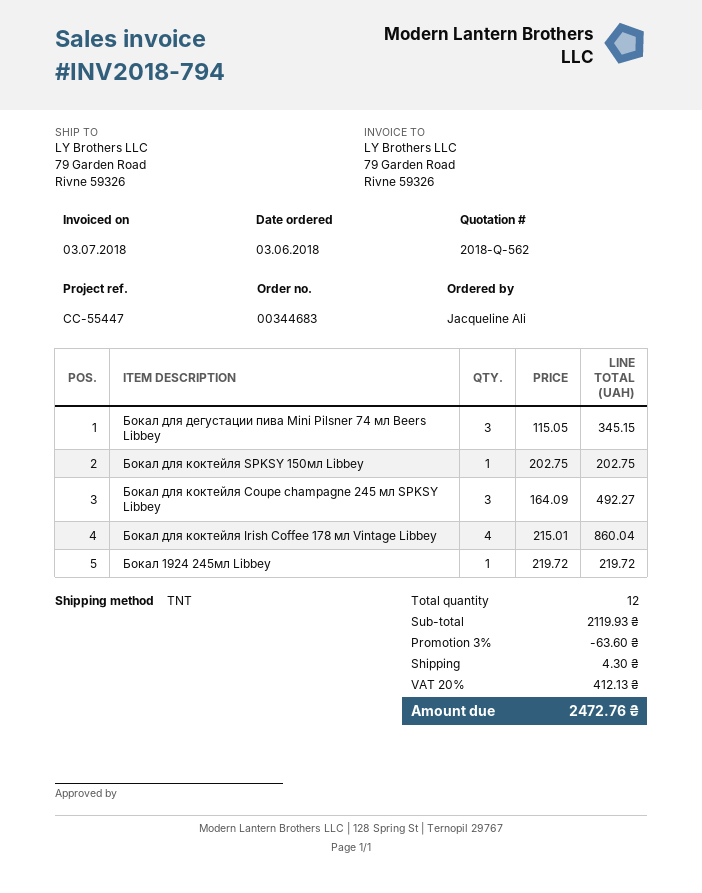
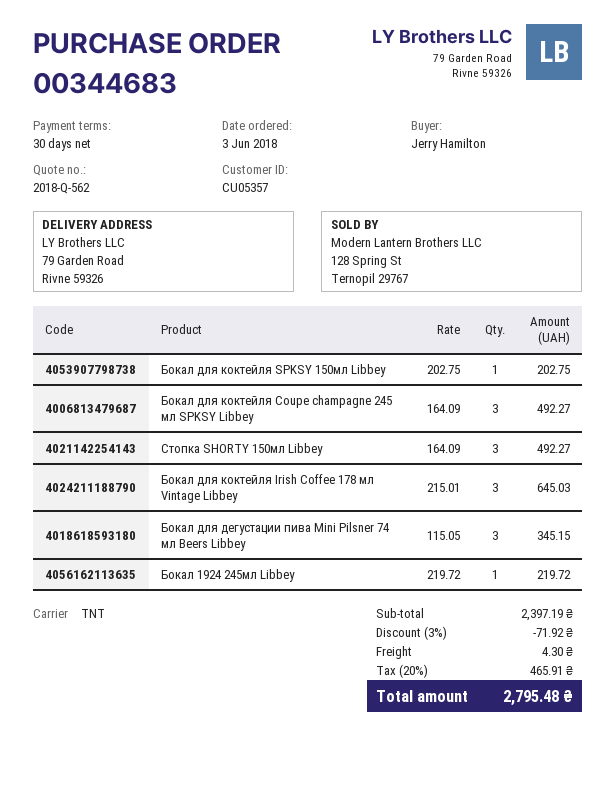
ordered by: Jacqueline Ali -> Jerry Hamilton
Бокал для коктейля Irish Coffee 178 мл Vintage Libbey: 4 x 215.01 = 860.04 -> 3 x 215.01 = 645.03
Стопка SHORTY 150мл Libbey: none -> 3 x 164.09 = 492.27
subtotal: 2119.93 -> 2397.19
discount: 3% = 63.60 -> 3% = 71.92
tax: 20% = 412.13 -> 20% = 465.91
total: 2472.76 -> 2795.48

